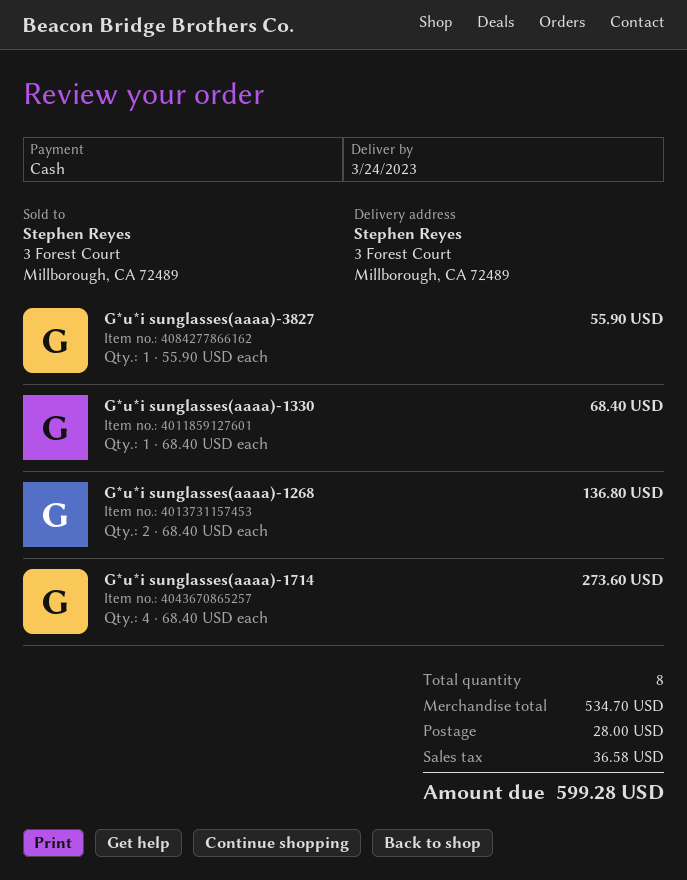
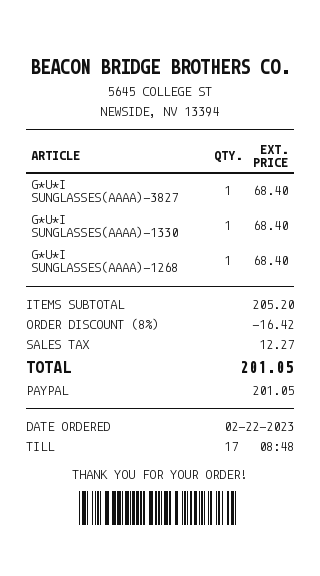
payment method: cash -> PayPal
G*u*i sunglasses(aaaa)-3827: 1 for 55.90 -> 1 for 68.40
G*u*i sunglasses(aaaa)-1268: 2 for 136.80 -> 1 for 68.40
G*u*i sunglasses(aaaa)-1714: 4 for 273.60 -> none
subtotal: 534.70 -> 205.20
discount: none -> 8% = 16.42
shipping: 28.00 -> none
tax: 36.58 -> 12.27
total: 599.28 -> 201.05

